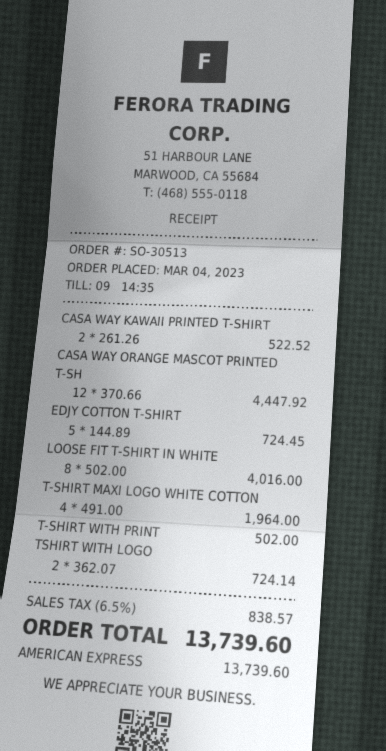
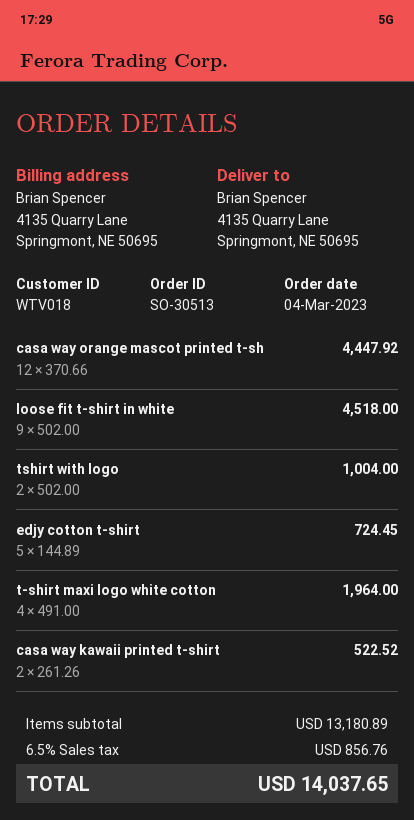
LOOSE FIT T-SHIRT IN WHITE: 8 x 502.00 = 4016.00 -> 9 x 502.00 = 4518.00
T-SHIRT WITH PRINT: 1 x 502.00 = 502.00 -> none
TSHIRT WITH LOGO: 2 x 362.07 = 724.14 -> 2 x 502.00 = 1004.00
tax: 6.5% = 838.57 -> 6.5% = 856.76
total: 13739.60 -> 14037.65

